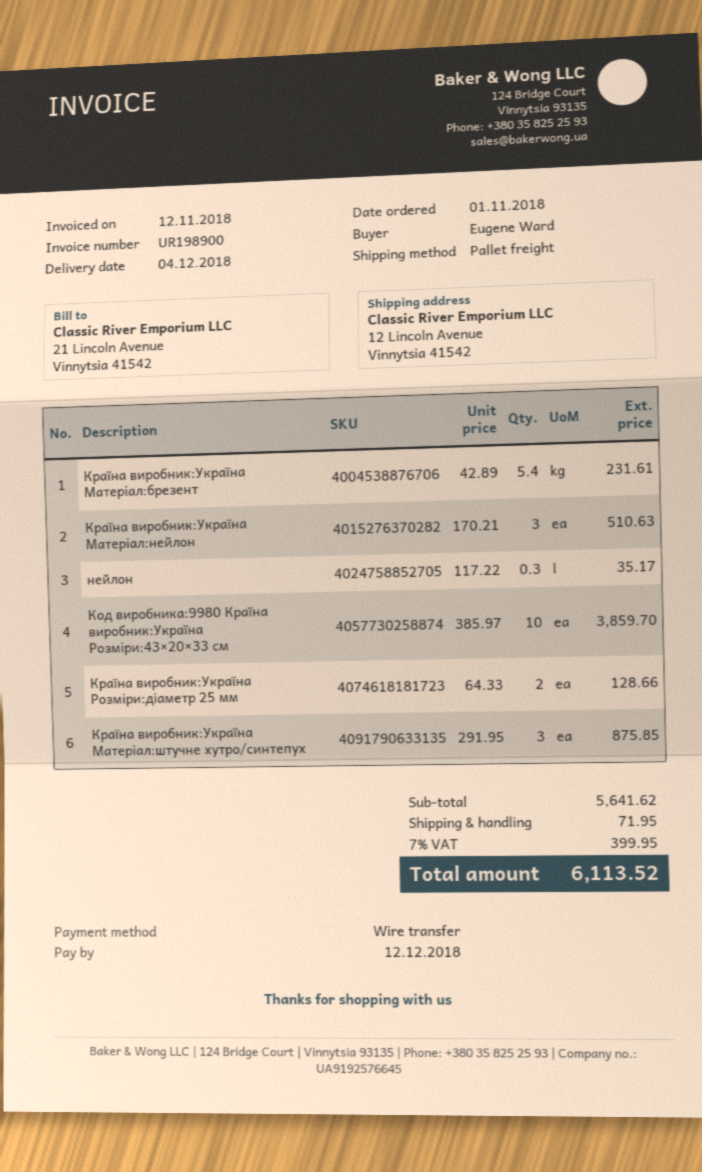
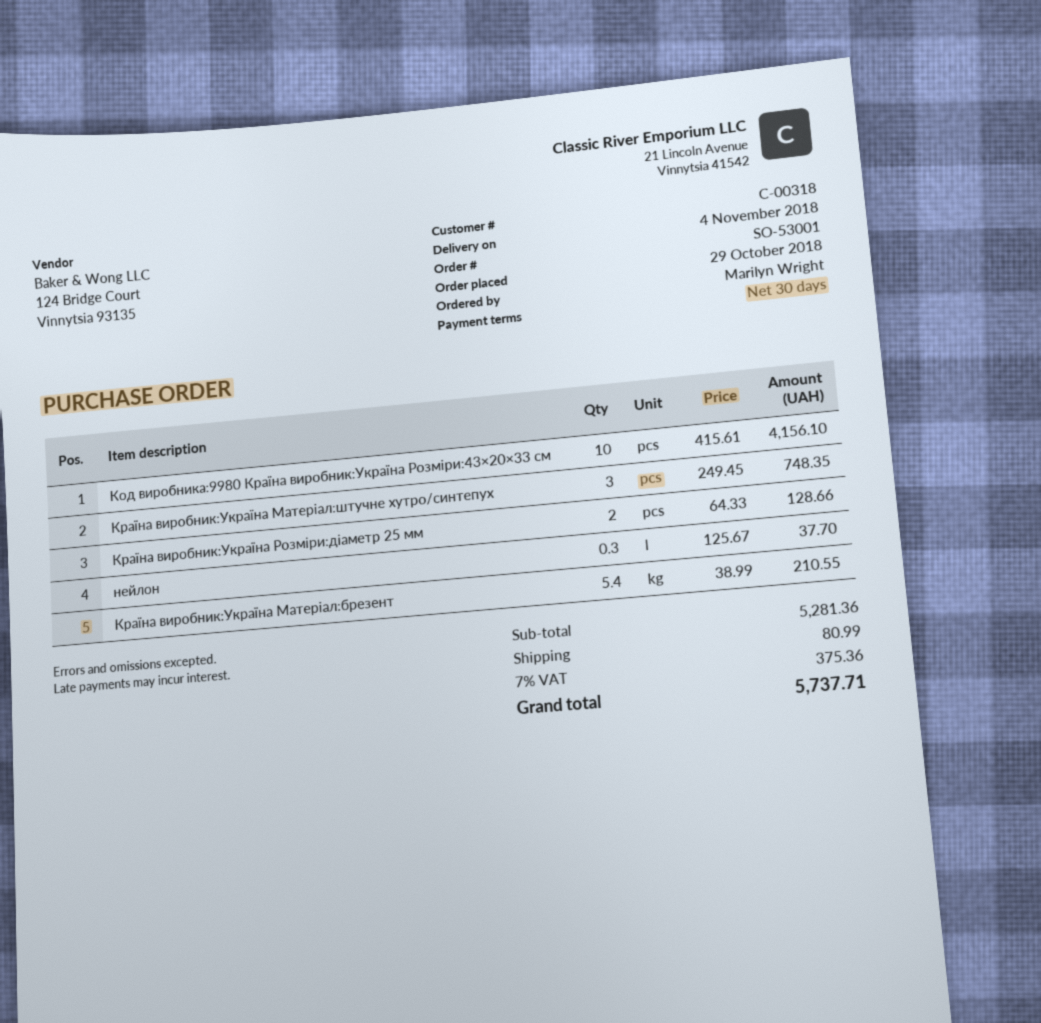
order date: 2018-11-01 -> 2018-10-29
delivery date: 2018-12-04 -> 2018-11-04
ordered by: Eugene Ward -> Marilyn Wright
Країна виробник:Україна Матеріал:брезент: 5.4 x 42.89 = 231.61 -> 5.4 x 38.99 = 210.55
Країна виробник:Україна Матеріал:нейлон: 3 x 170.21 = 510.63 -> none
нейлон: 0.3 x 117.22 = 35.17 -> 0.3 x 125.67 = 37.70
Код виробника:9980 Країна виробник:Україна Розміри:43×20×33 см: 10 x 385.97 = 3859.70 -> 10 x 415.61 = 4156.10
Країна виробник:Україна Матеріал:штучне хутро/синтепух: 3 x 291.95 = 875.85 -> 3 x 249.45 = 748.35
subtotal: 5641.62 -> 5281.36
shipping: 71.95 -> 80.99
tax: 7% = 399.95 -> 7% = 375.36
total: 6113.52 -> 5737.71

